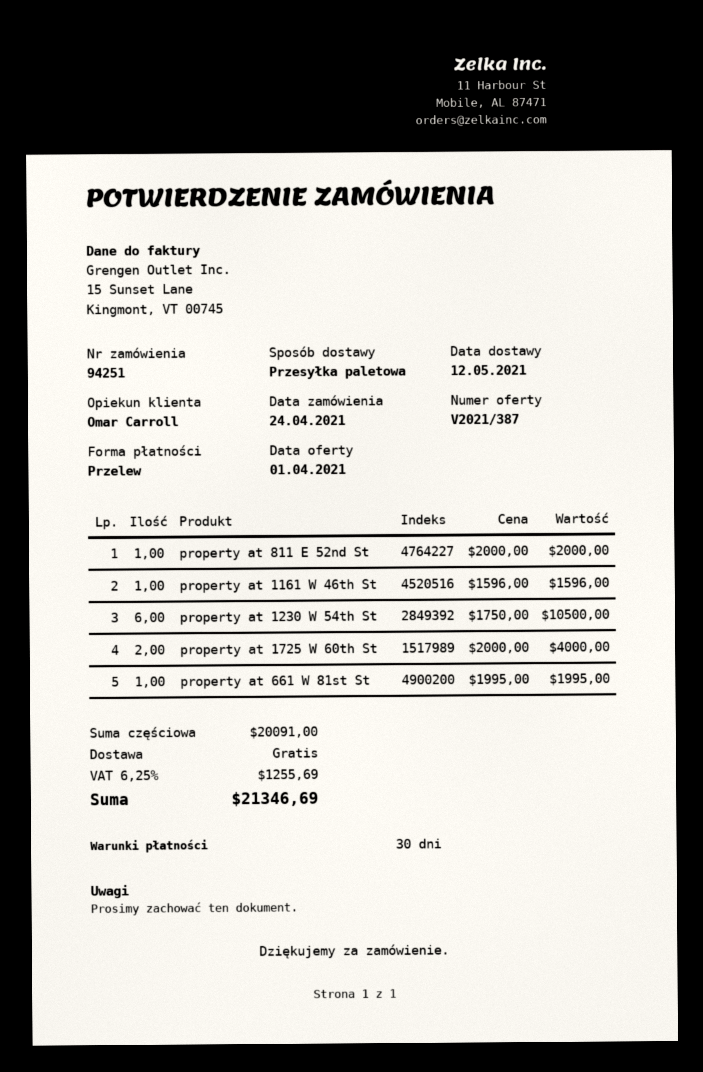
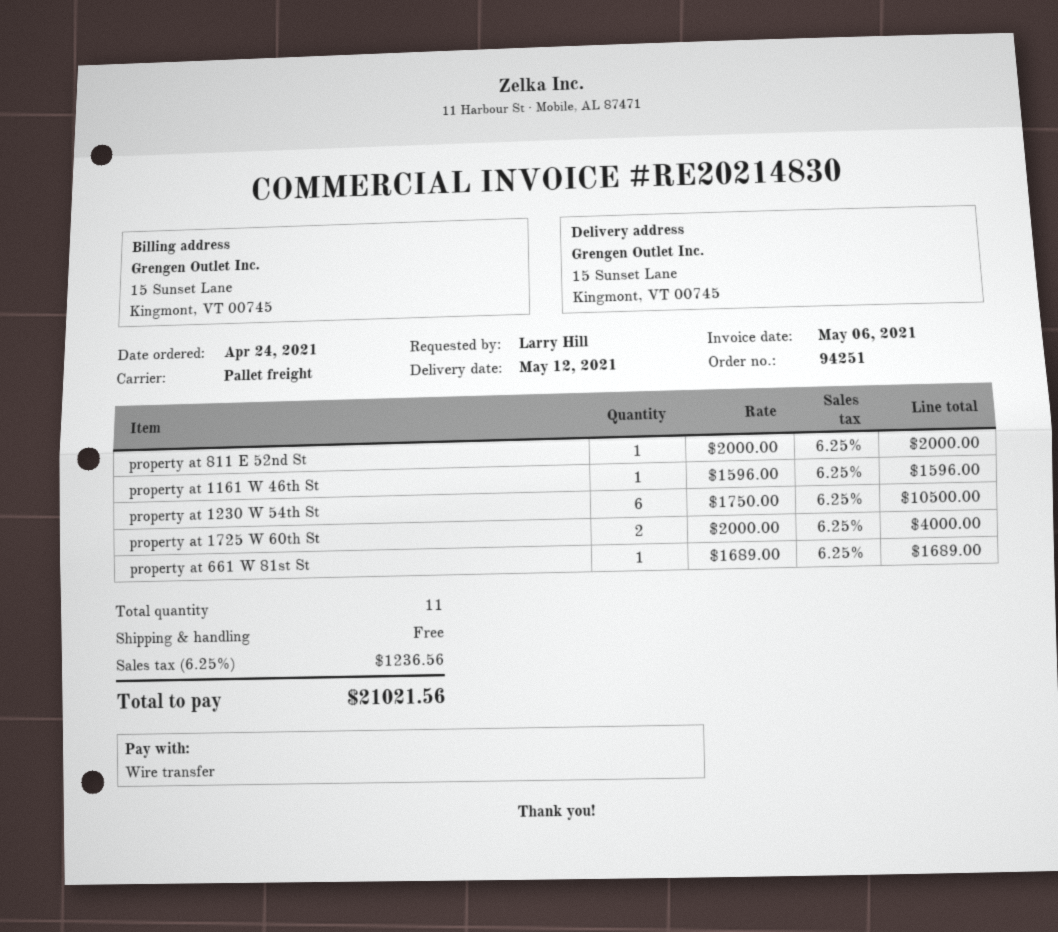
property at 661 W 81st St: 1 x 1995.00 = 1995.00 -> 1 x 1689.00 = 1689.00
tax: 6.25% = 1255.69 -> 6.25% = 1236.56
total: 21346.69 -> 21021.56

